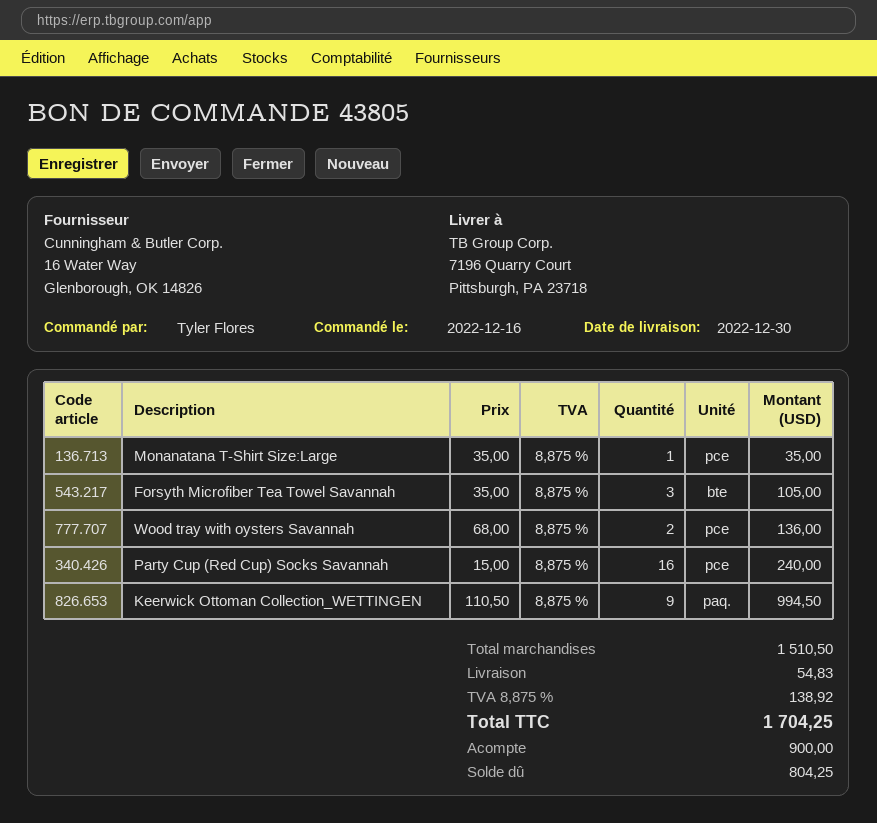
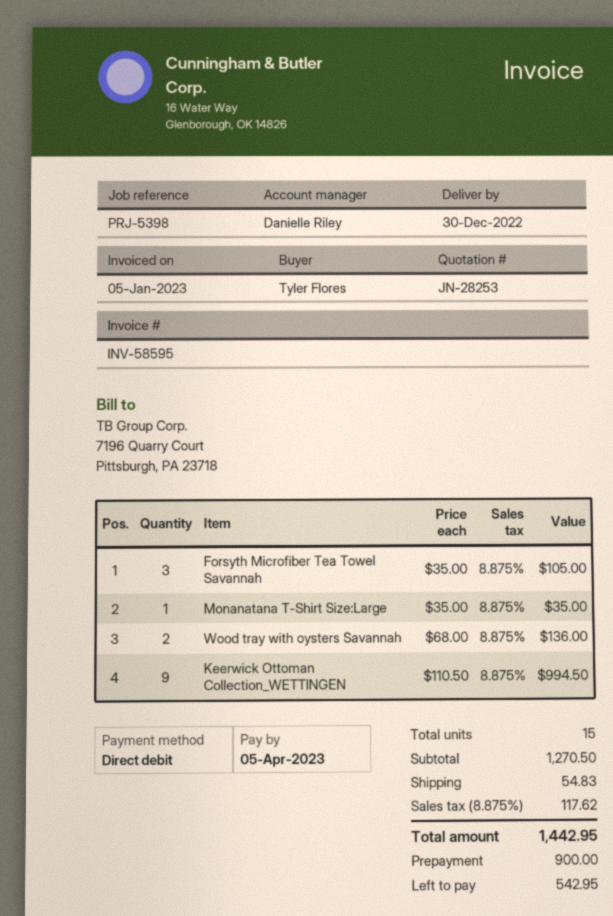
Party Cup (Red Cup) Socks Savannah: 16 x 15.00 = 240.00 -> none
subtotal: 1510.50 -> 1270.50
tax: 8.875% = 138.92 -> 8.875% = 117.62
total: 1704.25 -> 1442.95
balance: 804.25 -> 542.95

